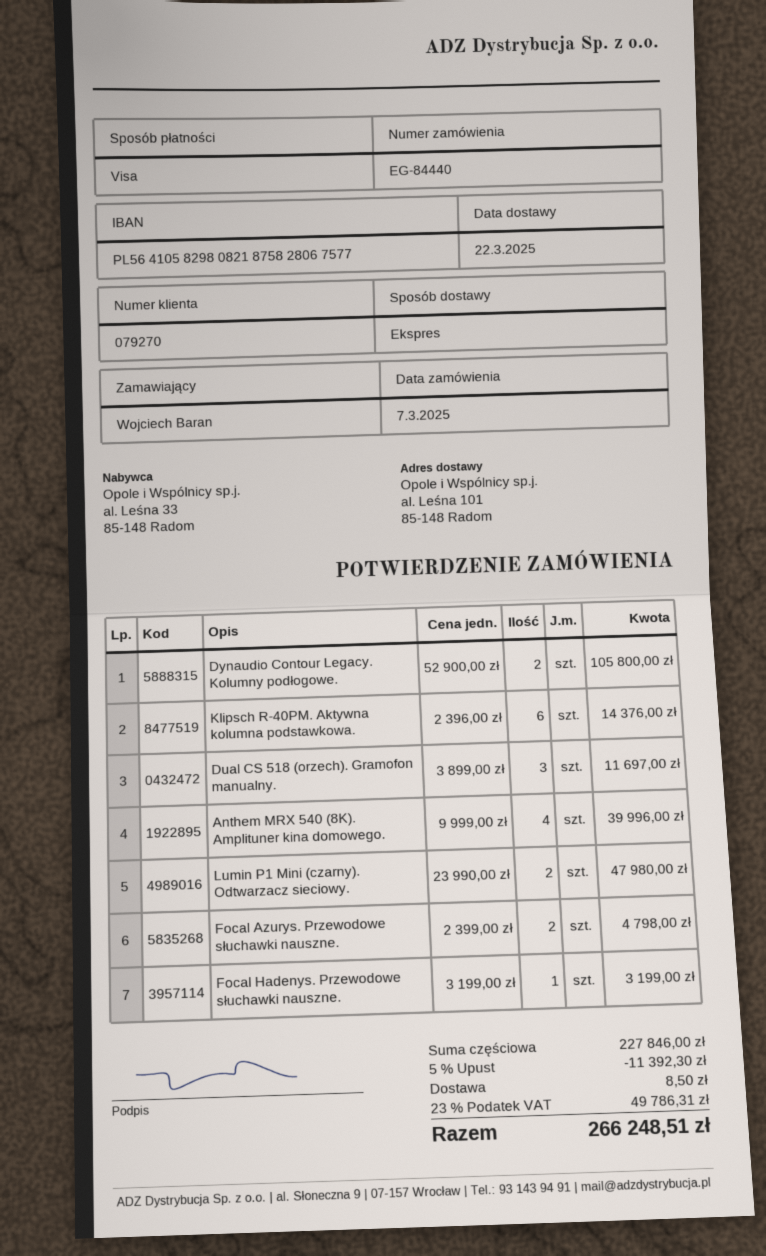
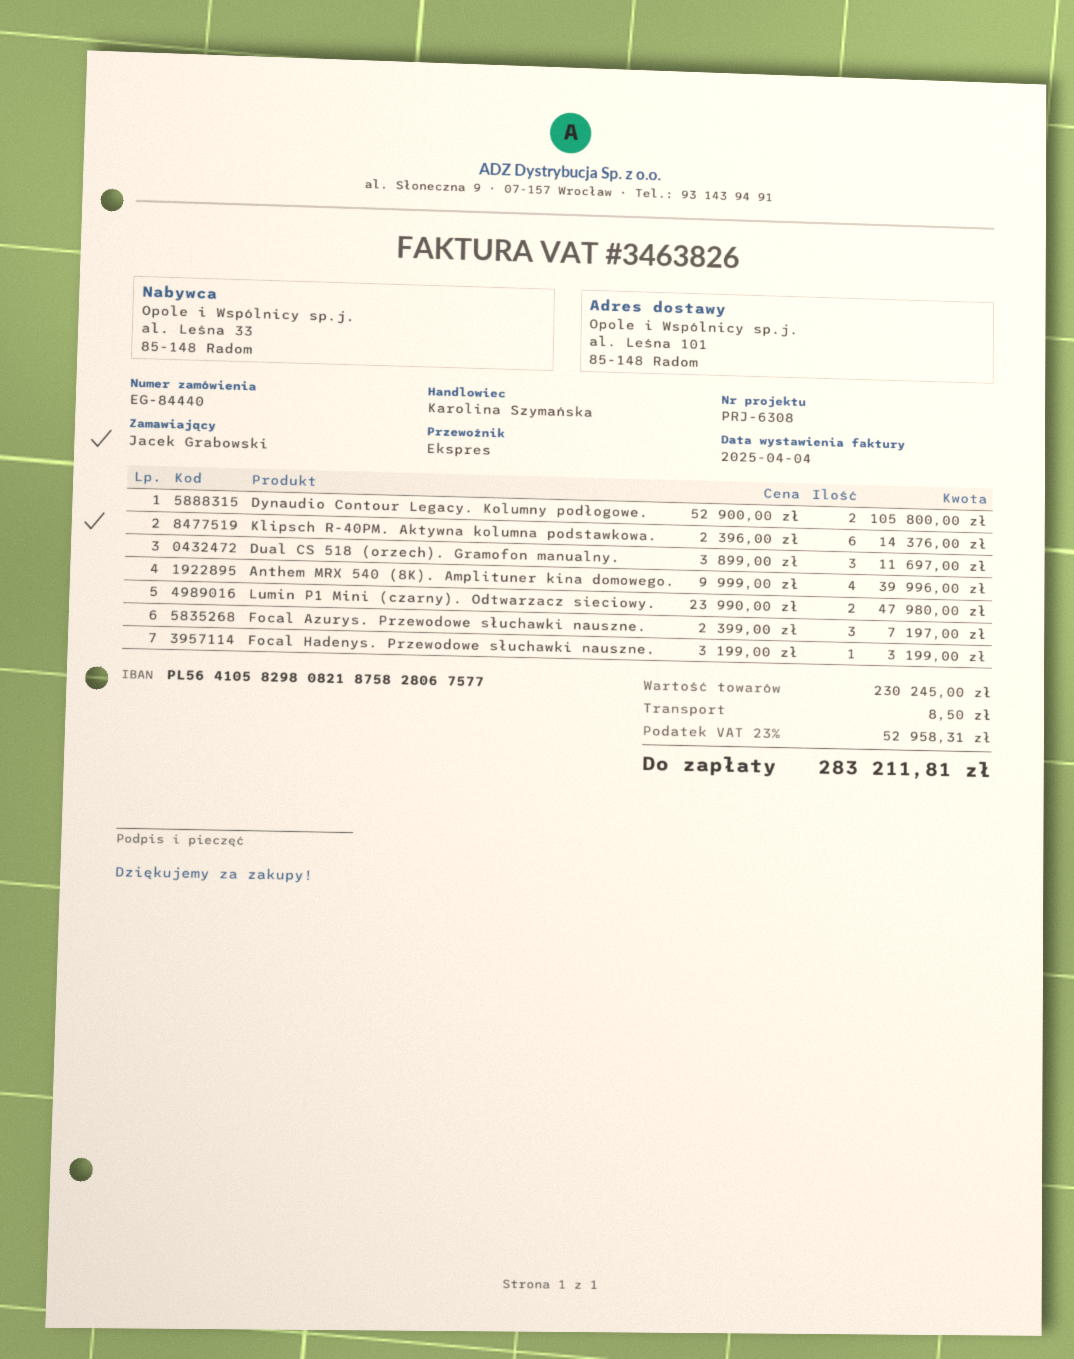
ordered by: Wojciech Baran -> Jacek Grabowski
Focal Azurys. Przewodowe słuchawki nauszne.: 2 x 2399.00 = 4798.00 -> 3 x 2399.00 = 7197.00
subtotal: 227846.00 -> 230245.00
discount: 5% = 11392.30 -> none
tax: 23% = 49786.31 -> 23% = 52958.31
total: 266248.51 -> 283211.81

